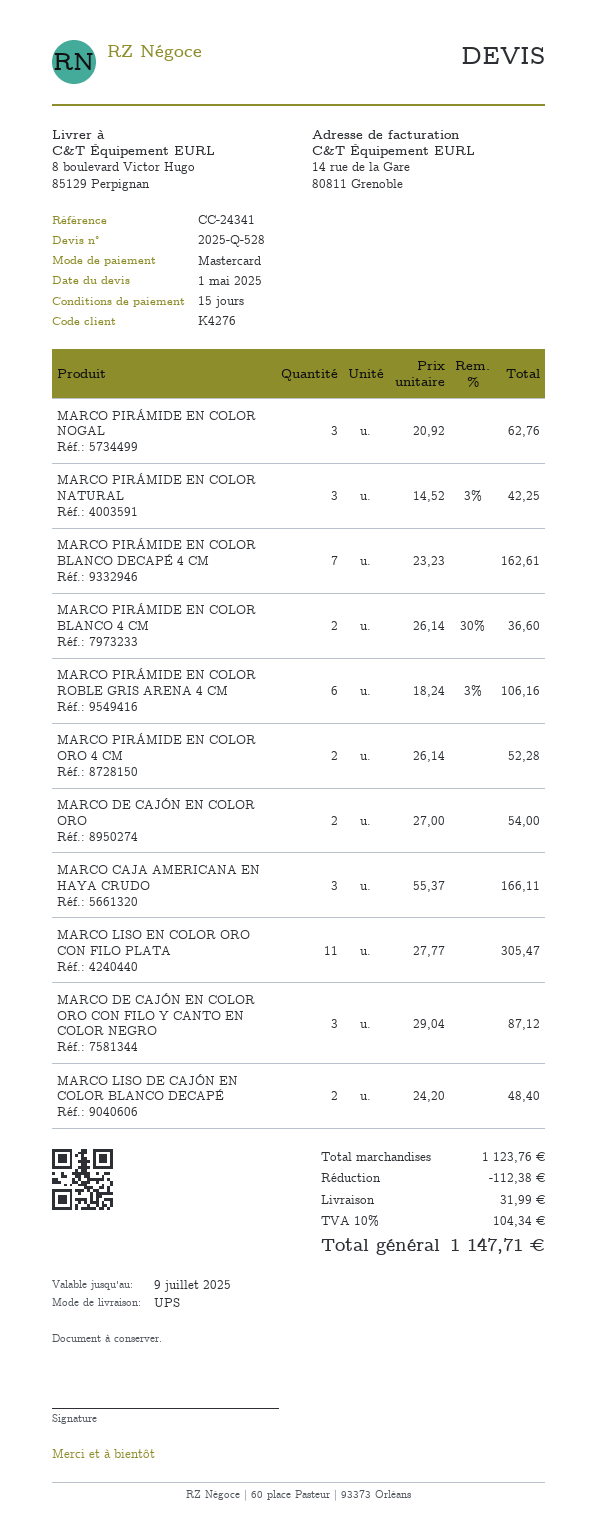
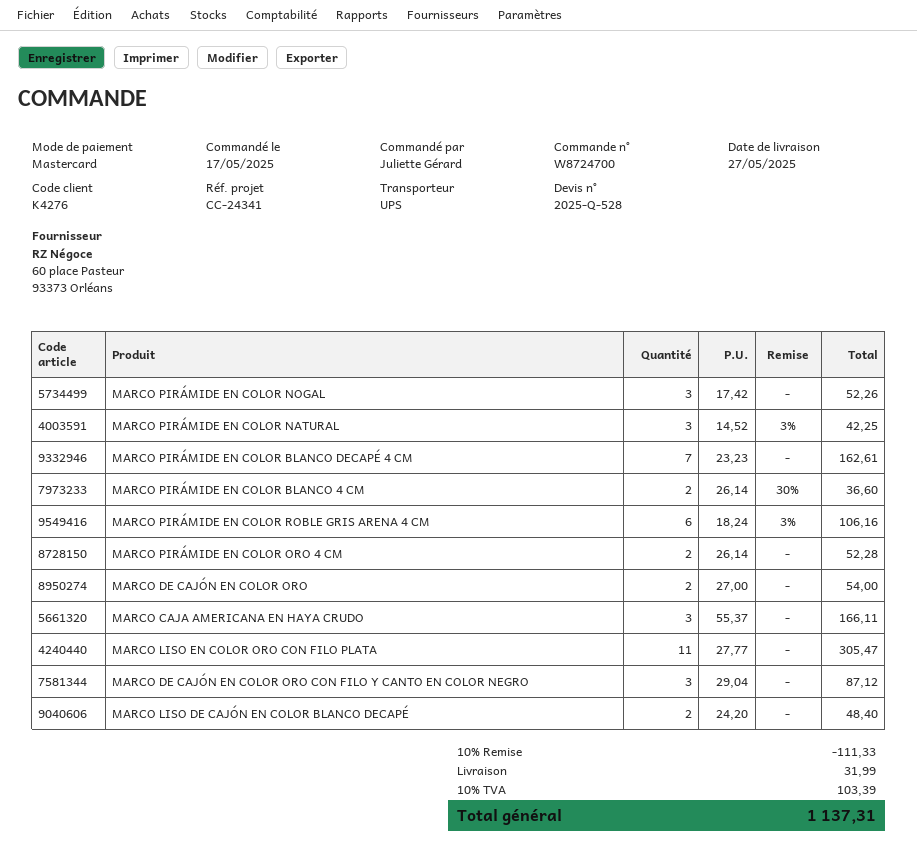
MARCO PIRÁMIDE EN COLOR NOGAL: 3 x 20.92 = 62.76 -> 3 x 17.42 = 52.26
discount: 112.38 -> 111.33
tax: 10% = 104.34 -> 10% = 103.39
total: 1147.71 -> 1137.31

